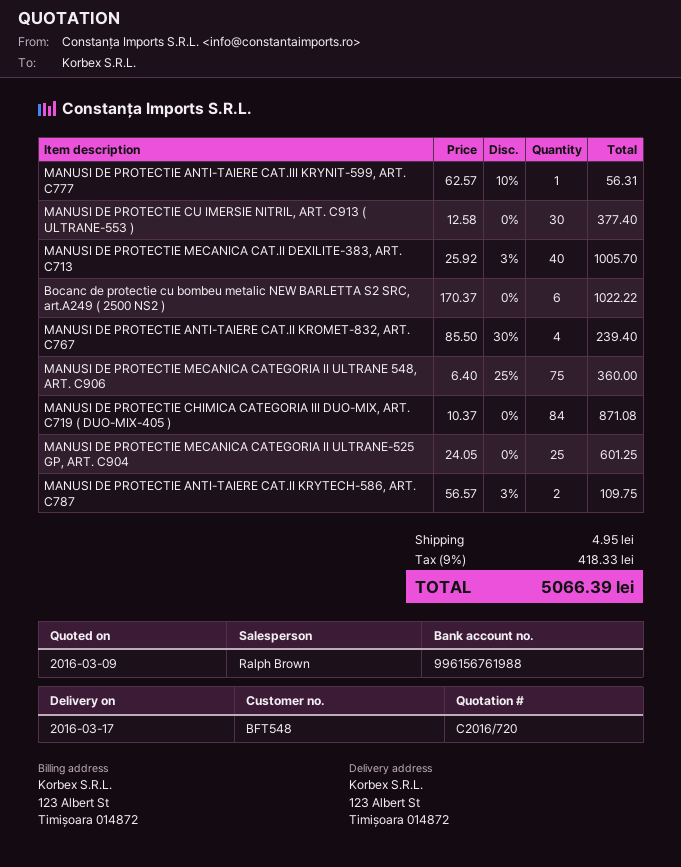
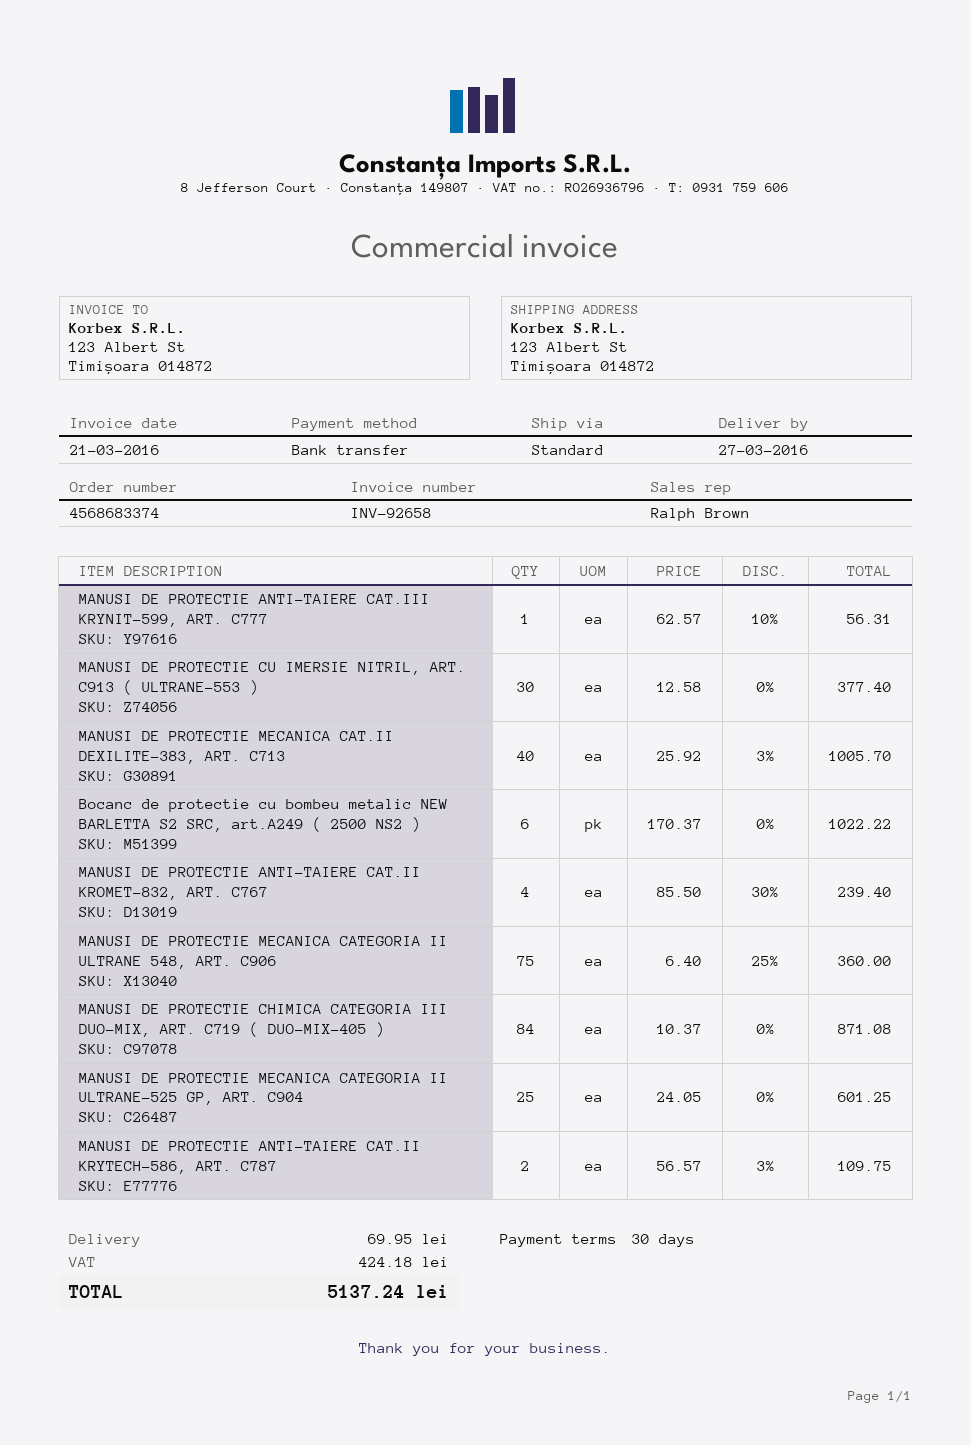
delivery date: 2016-03-17 -> 2016-03-27
shipping: 4.95 -> 69.95
tax: 418.33 -> 424.18
total: 5066.39 -> 5137.24

